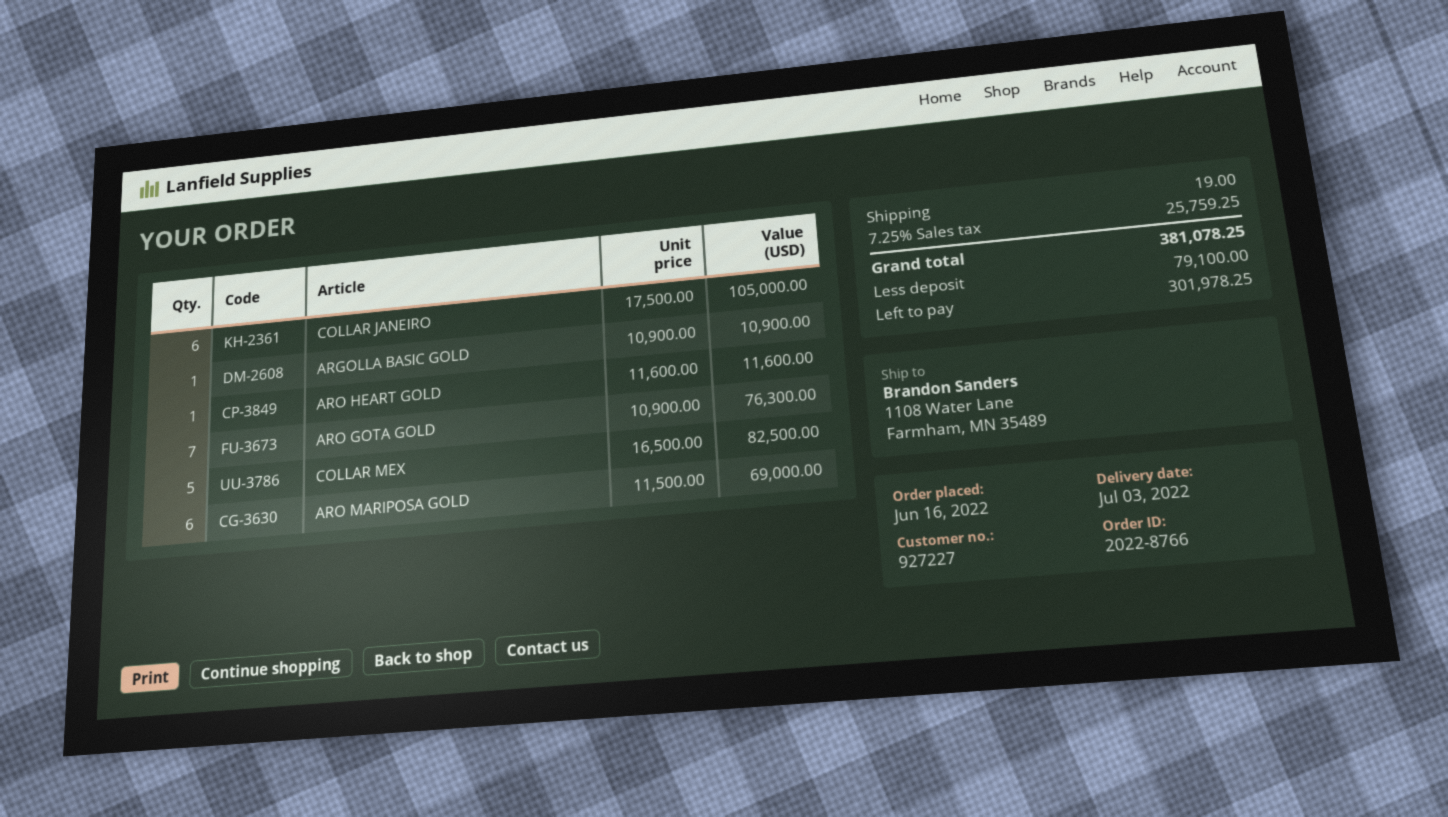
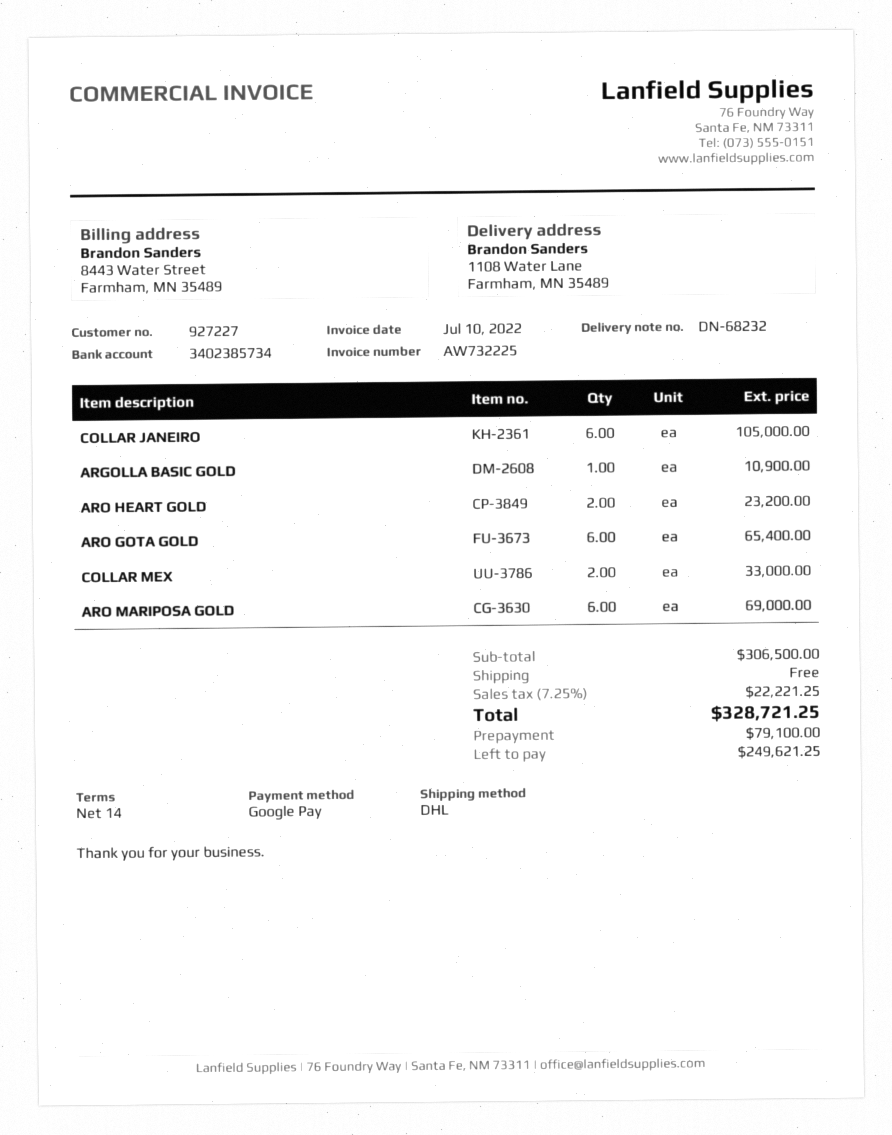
ARO HEART GOLD: 1 for 11600.00 -> 2 for 23200.00
ARO GOTA GOLD: 7 for 76300.00 -> 6 for 65400.00
COLLAR MEX: 5 for 82500.00 -> 2 for 33000.00
shipping: 19.00 -> 0.00
tax: 7.25% = 25759.25 -> 7.25% = 22221.25
total: 381078.25 -> 328721.25
balance: 301978.25 -> 249621.25

